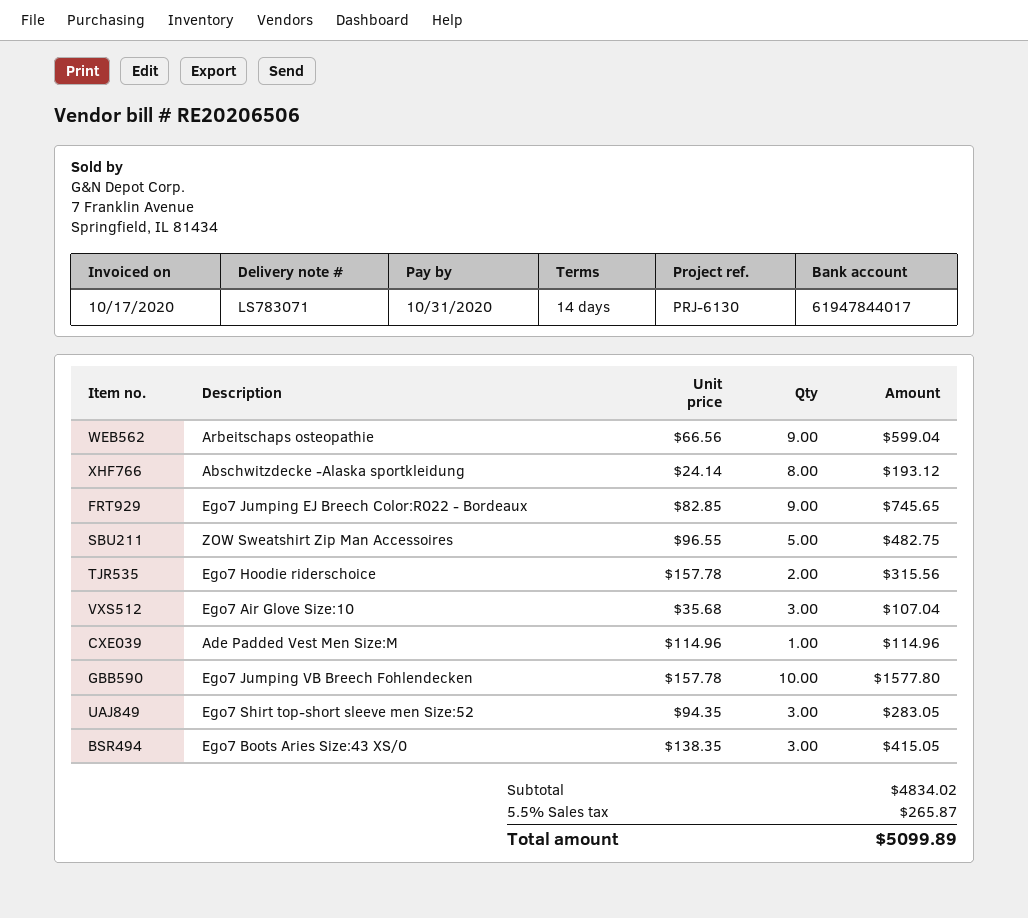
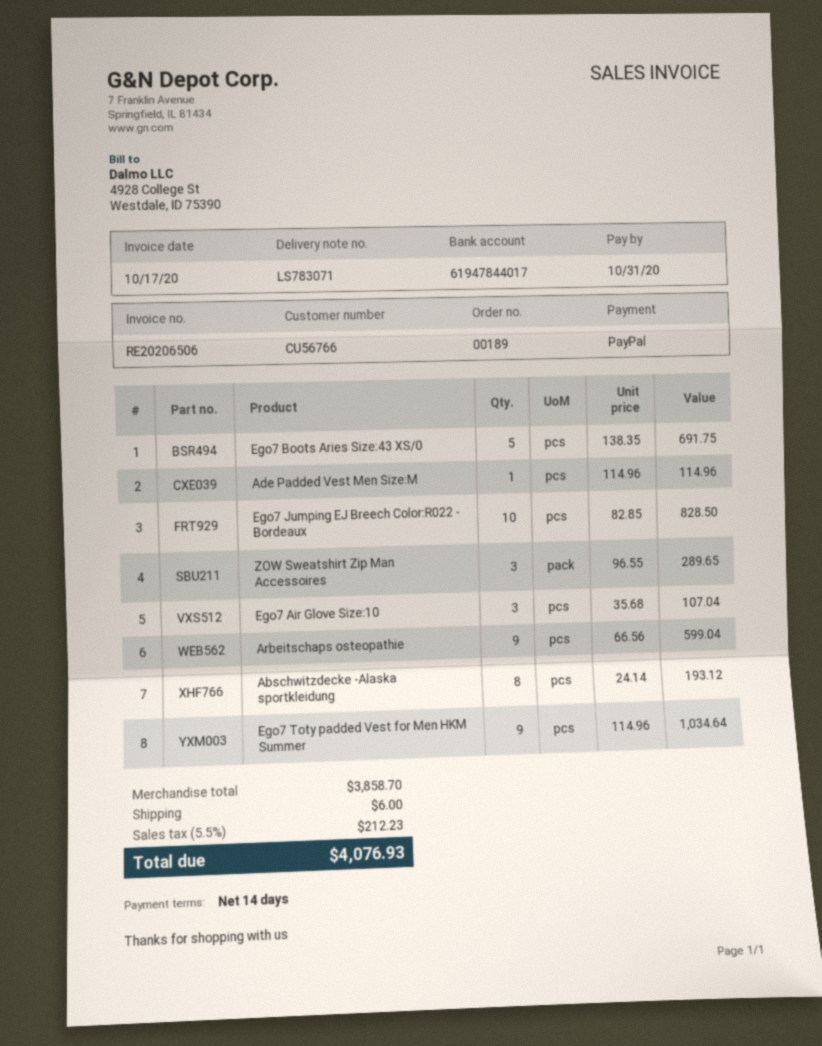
Ego7 Jumping EJ Breech Color:R022 - Bordeaux: 9 x 82.85 = 745.65 -> 10 x 82.85 = 828.50
ZOW Sweatshirt Zip Man Accessoires: 5 x 96.55 = 482.75 -> 3 x 96.55 = 289.65
Ego7 Hoodie riderschoice: 2 x 157.78 = 315.56 -> none
Ego7 Jumping VB Breech Fohlendecken: 10 x 157.78 = 1577.80 -> none
Ego7 Shirt top-short sleeve men Size:52: 3 x 94.35 = 283.05 -> none
Ego7 Boots Aries Size:43 XS/0: 3 x 138.35 = 415.05 -> 5 x 138.35 = 691.75
Ego7 Toty padded Vest for Men HKM Summer: none -> 9 x 114.96 = 1034.64
subtotal: 4834.02 -> 3858.70
shipping: none -> 6.00
tax: 5.5% = 265.87 -> 5.5% = 212.23
total: 5099.89 -> 4076.93

